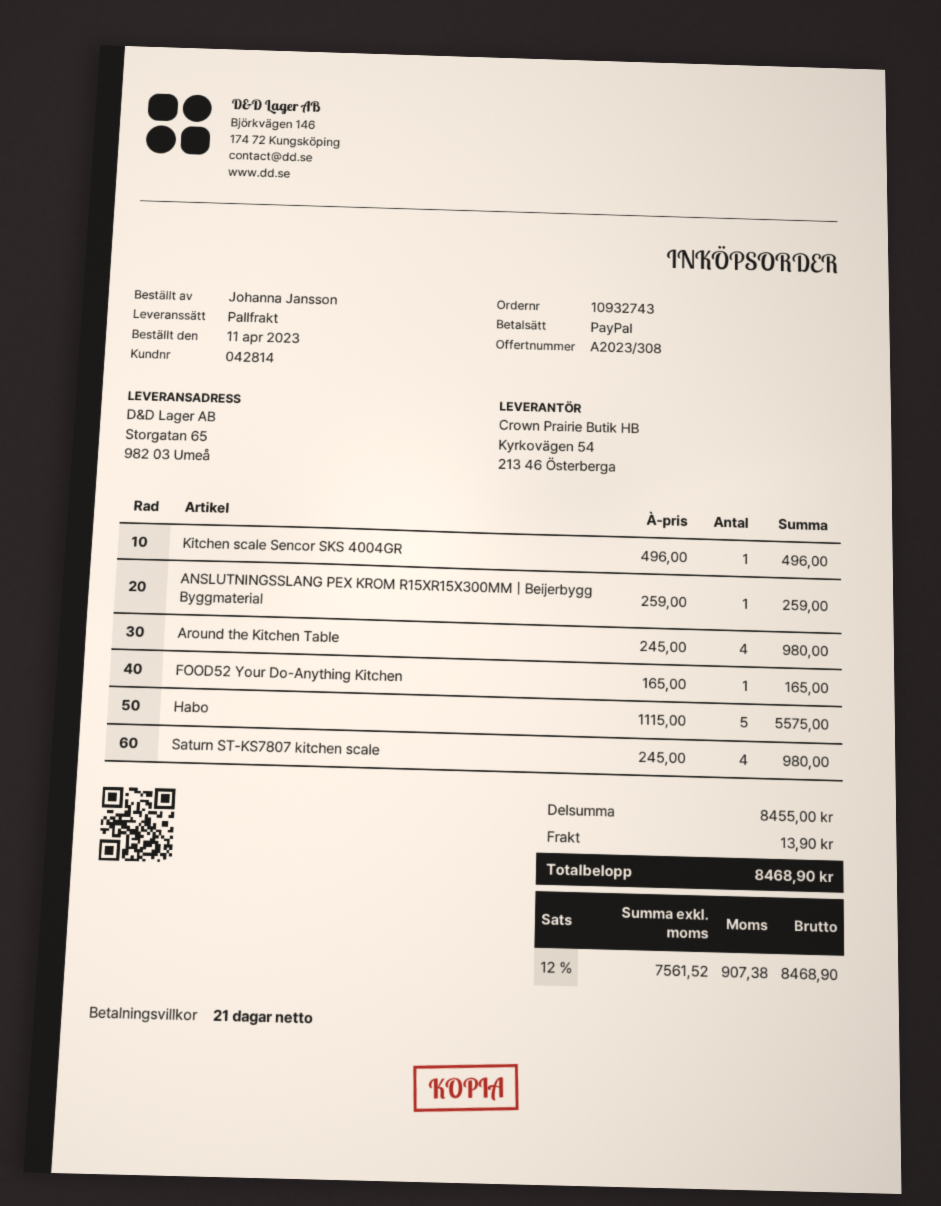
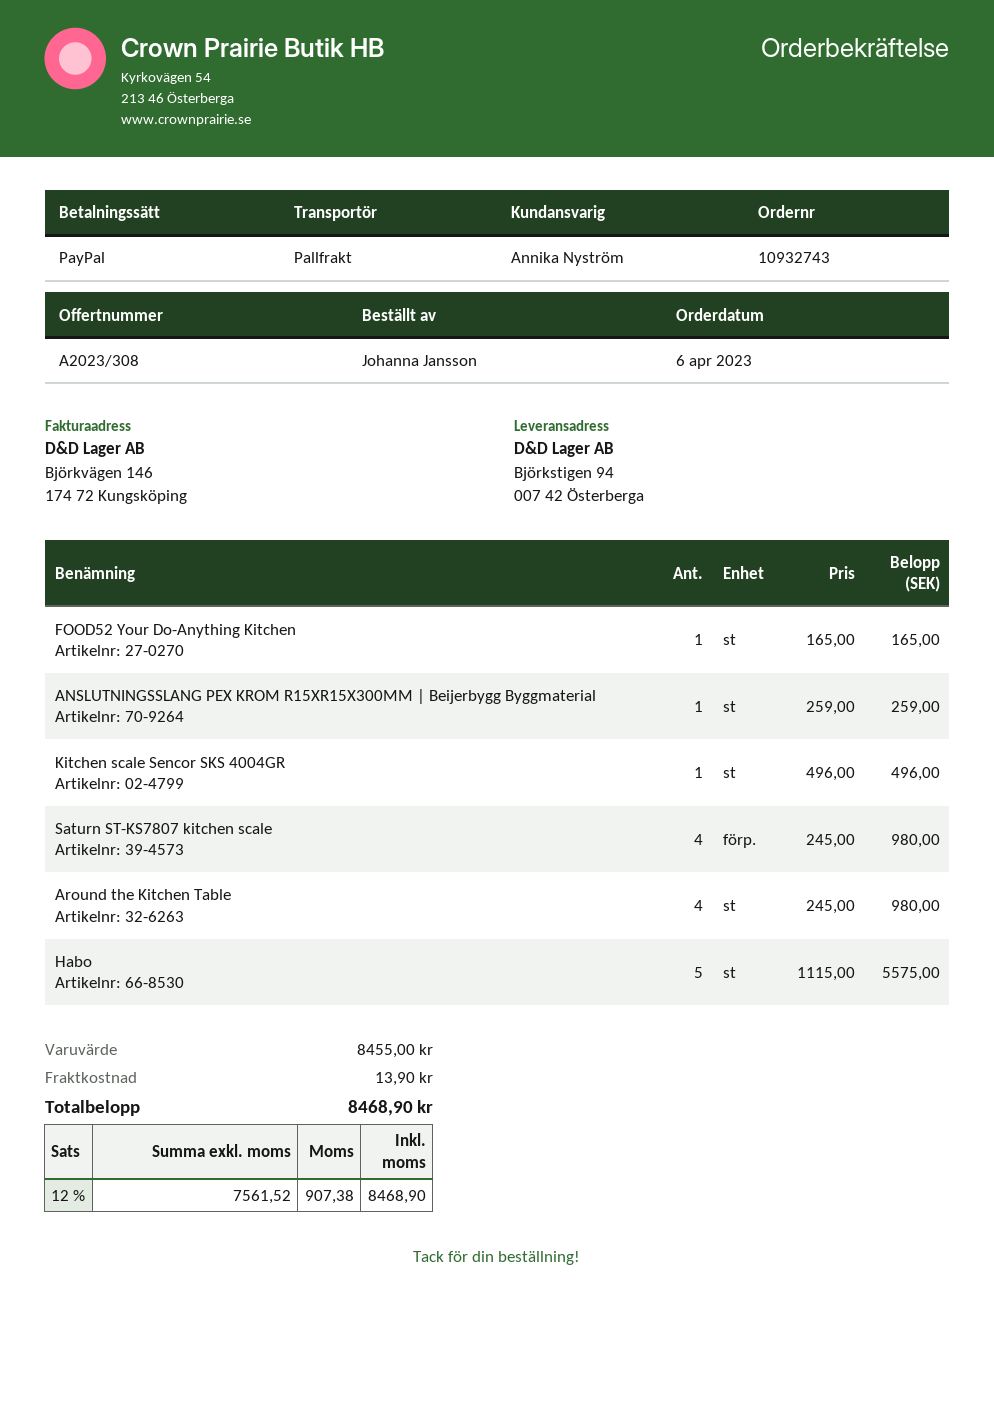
order date: 2023-04-11 -> 2023-04-06
ship to: Storgatan 65, 982 03 Umeå -> Björkstigen 94, 007 42 Österberga

